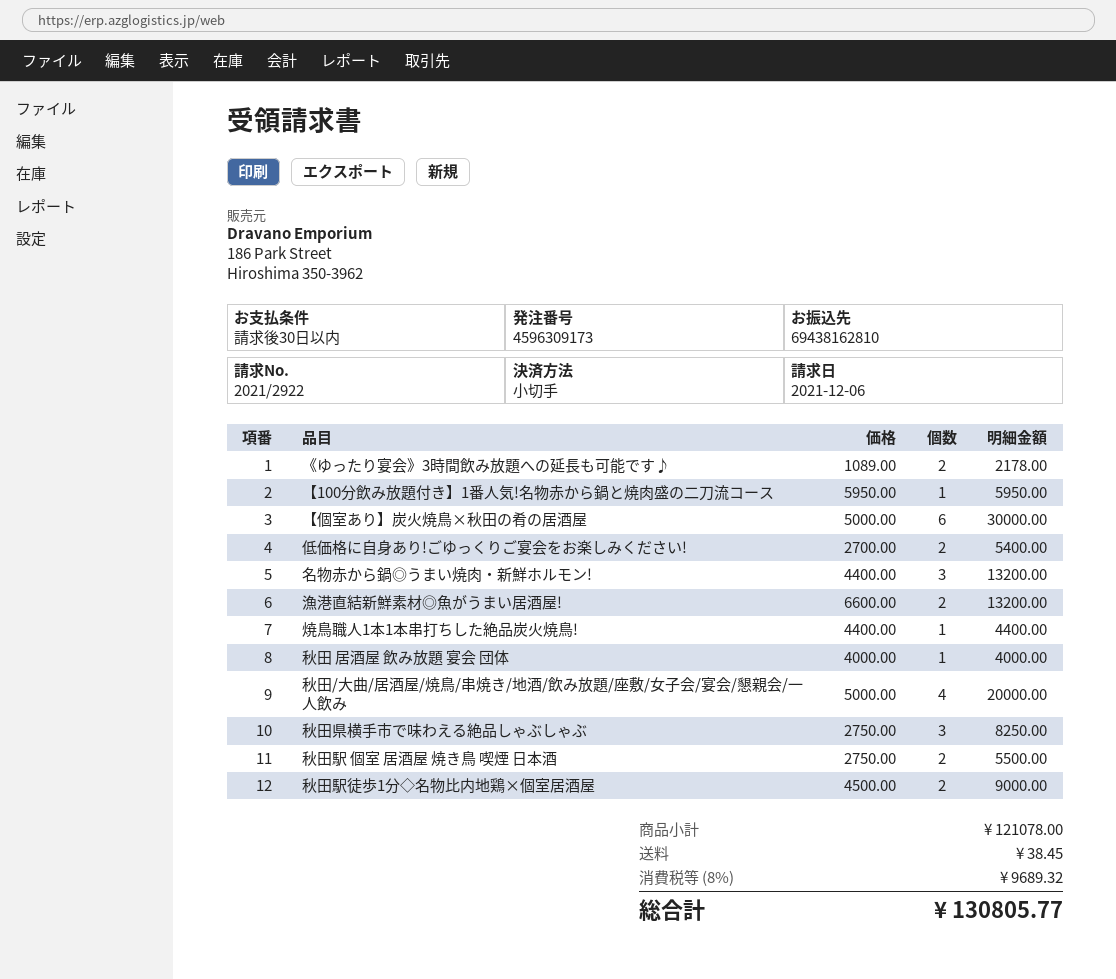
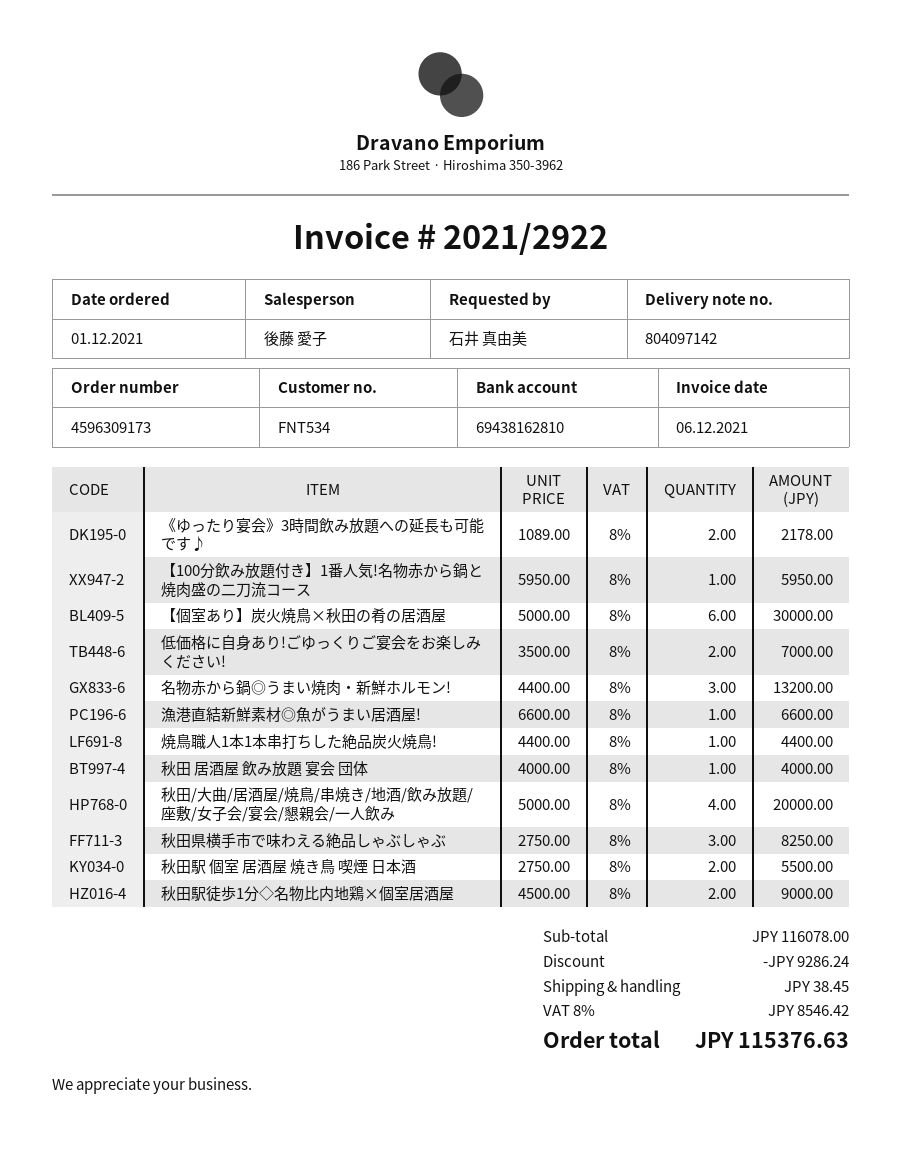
低価格に自身あり!ごゆっくりご宴会をお楽しみください!: 2 x 2700.00 = 5400.00 -> 2 x 3500.00 = 7000.00
漁港直結新鮮素材◎魚がうまい居酒屋!: 2 x 6600.00 = 13200.00 -> 1 x 6600.00 = 6600.00
subtotal: 121078.00 -> 116078.00
discount: none -> 9286.24
tax: 8% = 9689.32 -> 8% = 8546.42
total: 130805.77 -> 115376.63

